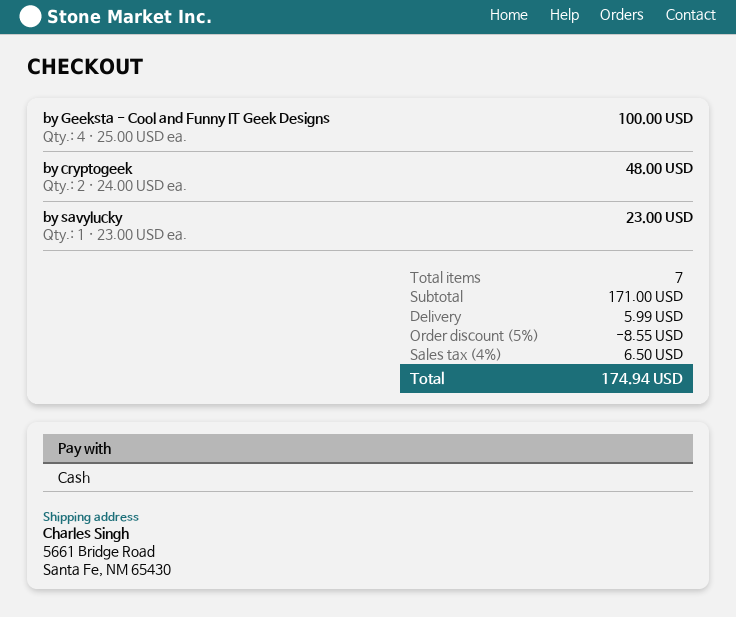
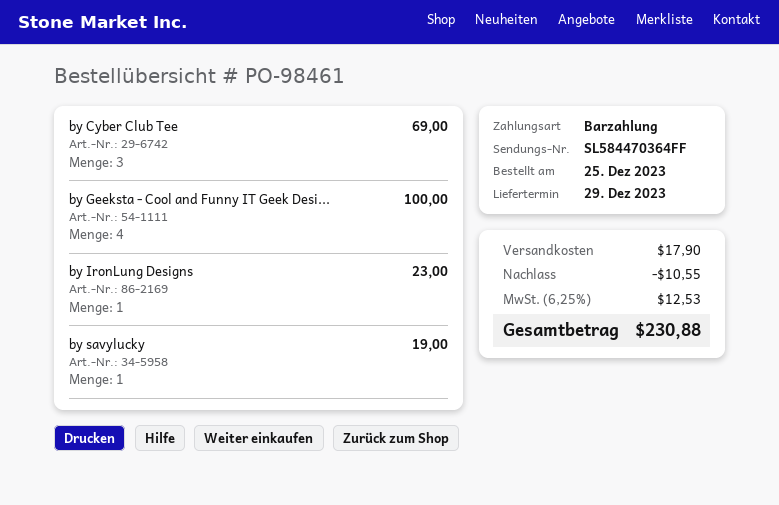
by cryptogeek: 2 for 48.00 -> none
by savylucky: 1 for 23.00 -> 1 for 19.00
by Cyber Club Tee: none -> 3 for 69.00
by IronLung Designs: none -> 1 for 23.00
discount: 8.55 -> 10.55
shipping: 5.99 -> 17.90
tax: 4% = 6.50 -> 6.25% = 12.53
total: 174.94 -> 230.88

